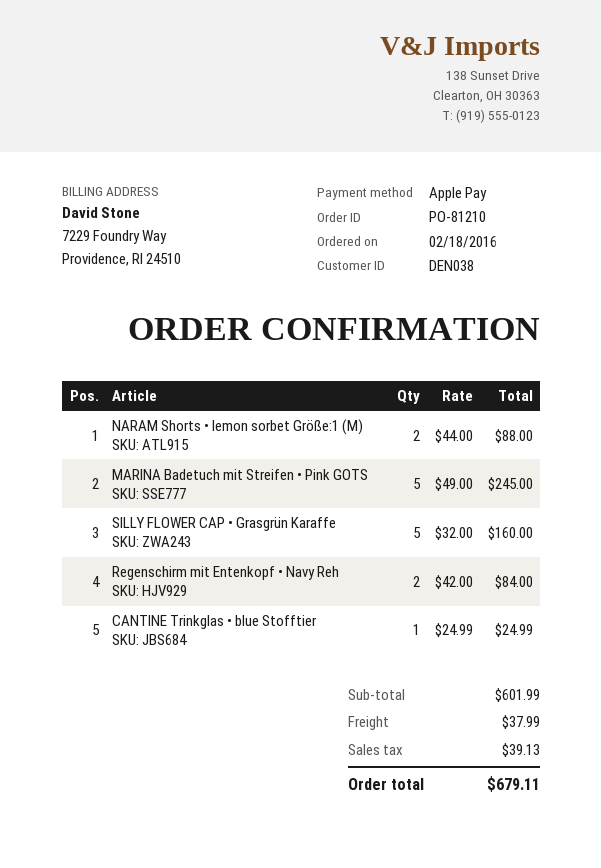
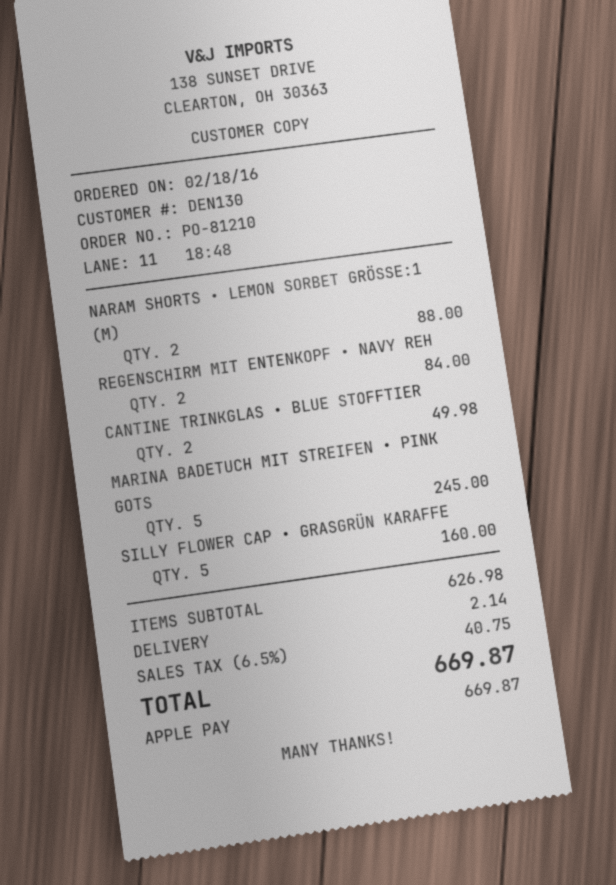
customer number: DEN038 -> DEN130
CANTINE Trinkglas • blue Stofftier: 1 for 24.99 -> 2 for 49.98
subtotal: 601.99 -> 626.98
shipping: 37.99 -> 2.14
tax: 39.13 -> 40.75
total: 679.11 -> 669.87

